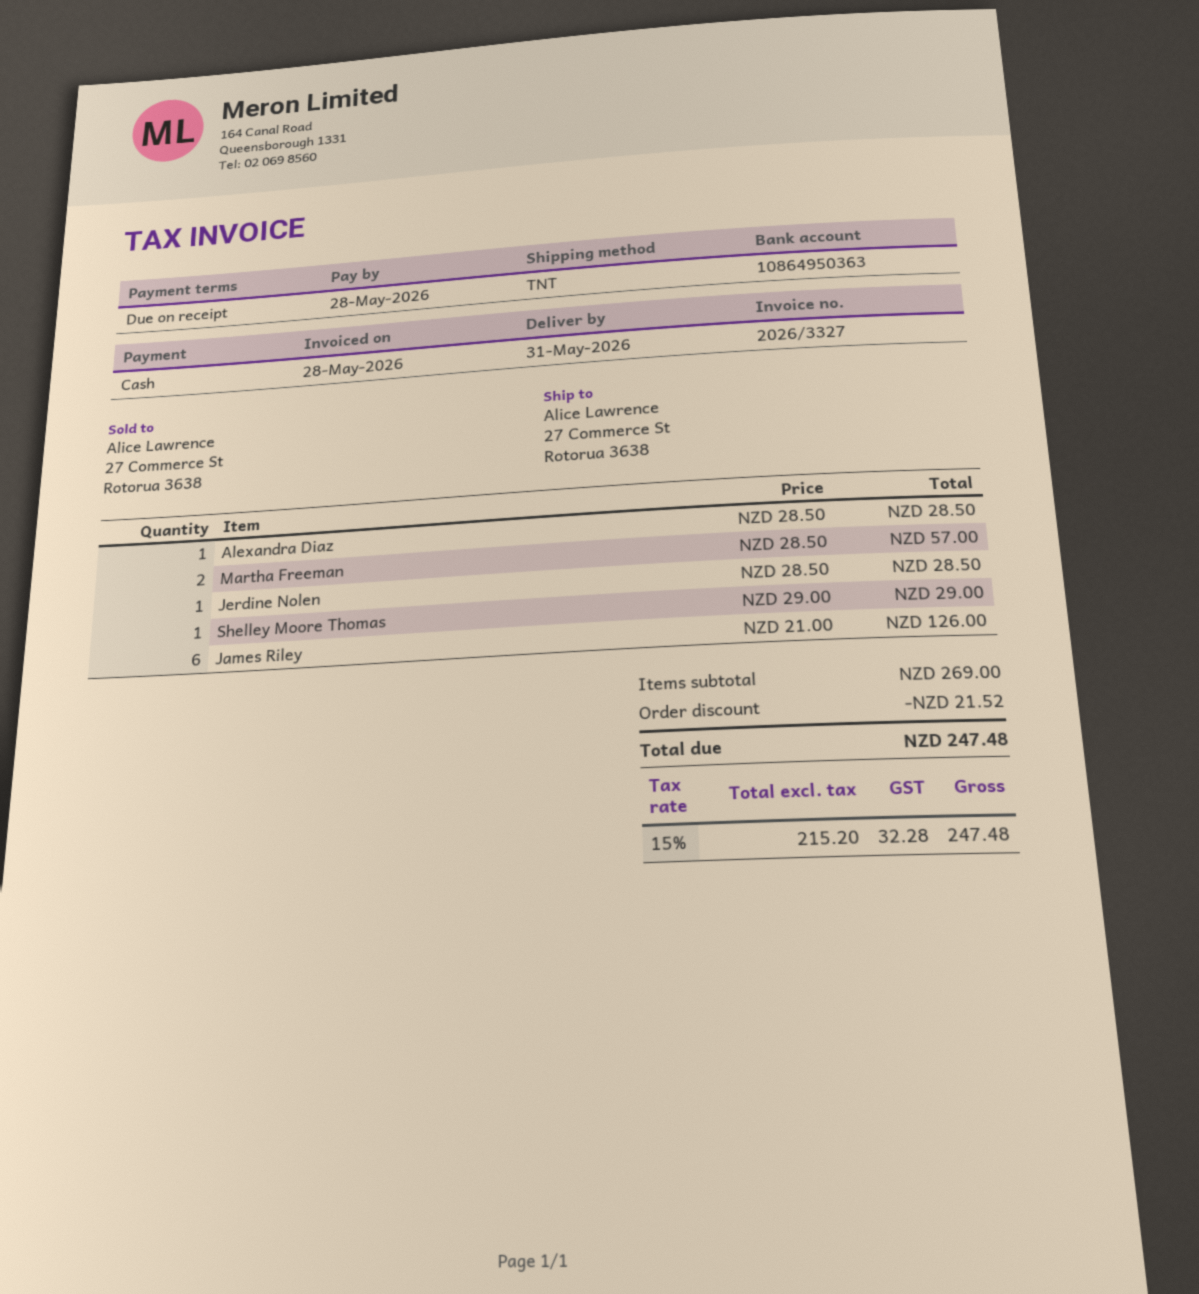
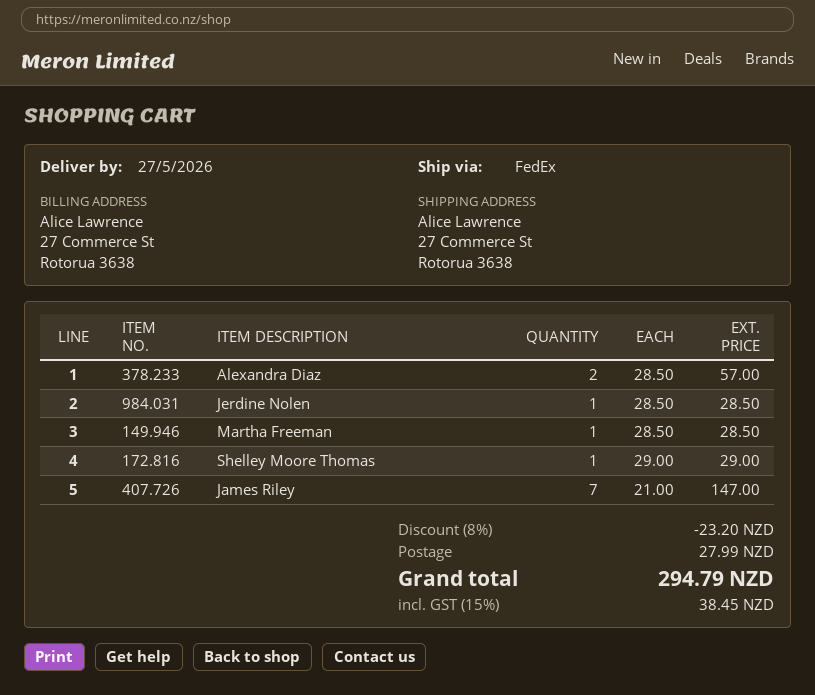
delivery date: 2026-05-31 -> 2026-05-27
shipping method: TNT -> FedEx
Alexandra Diaz: 1 x 28.50 = 28.50 -> 2 x 28.50 = 57.00
Martha Freeman: 2 x 28.50 = 57.00 -> 1 x 28.50 = 28.50
James Riley: 6 x 21.00 = 126.00 -> 7 x 21.00 = 147.00
discount: 21.52 -> 23.20
shipping: none -> 27.99
tax: 15% = 32.28 -> 15% = 38.45
total: 247.48 -> 294.79

